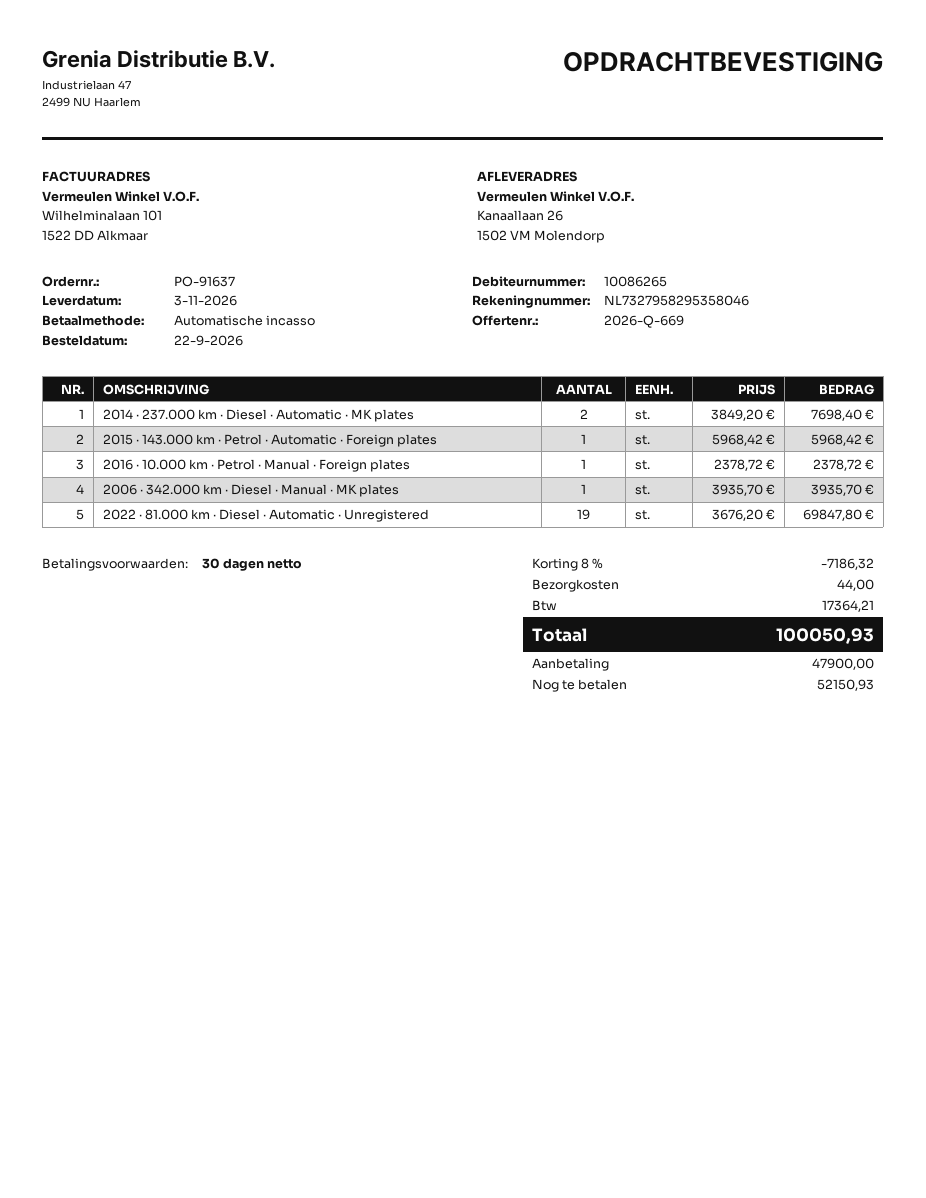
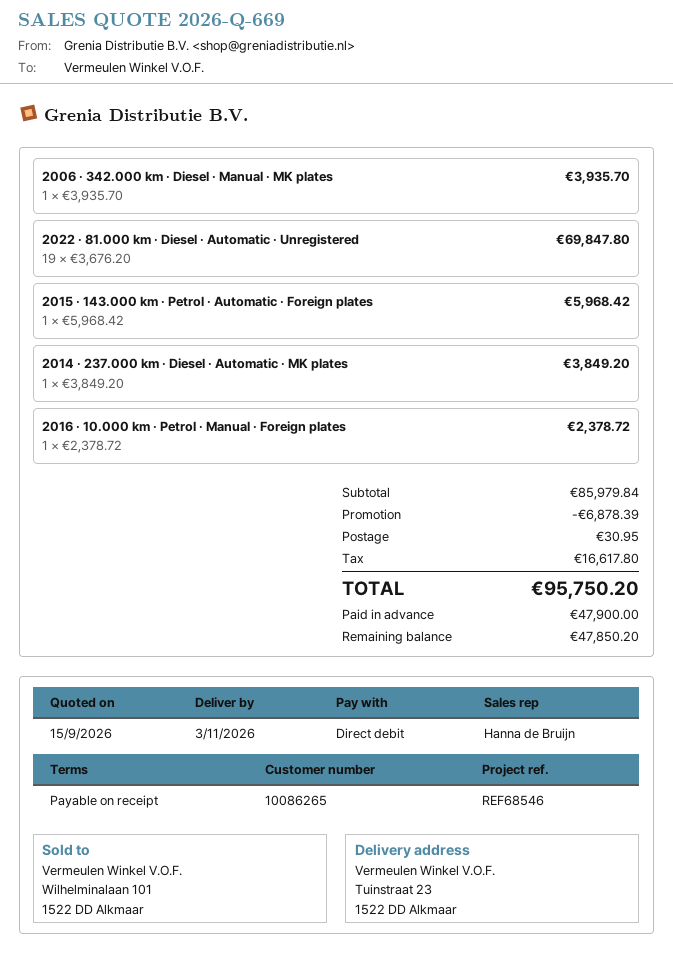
payment terms: 30 days -> on receipt
ship to: Kanaallaan 26, 1502 VM Molendorp -> Tuinstraat 23, 1522 DD Alkmaar
2014 · 237.000 km · Diesel · Automatic · MK plates: 2 x 3849.20 = 7698.40 -> 1 x 3849.20 = 3849.20
discount: 7186.32 -> 6878.39
shipping: 44.00 -> 30.95
tax: 17364.21 -> 16617.80
total: 100050.93 -> 95750.20
balance: 52150.93 -> 47850.20

